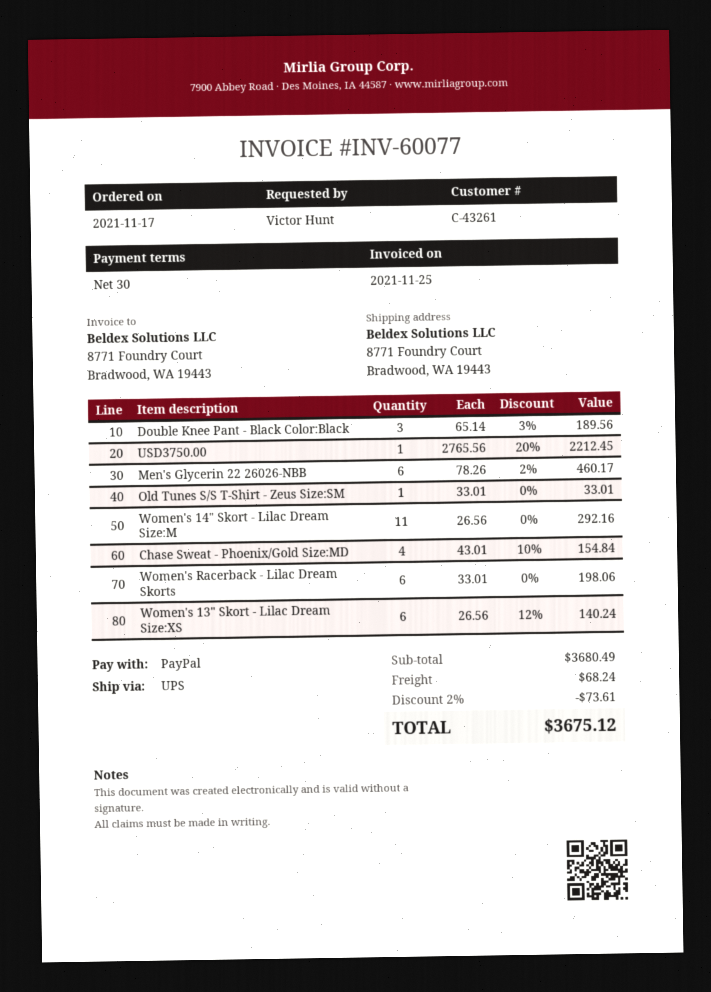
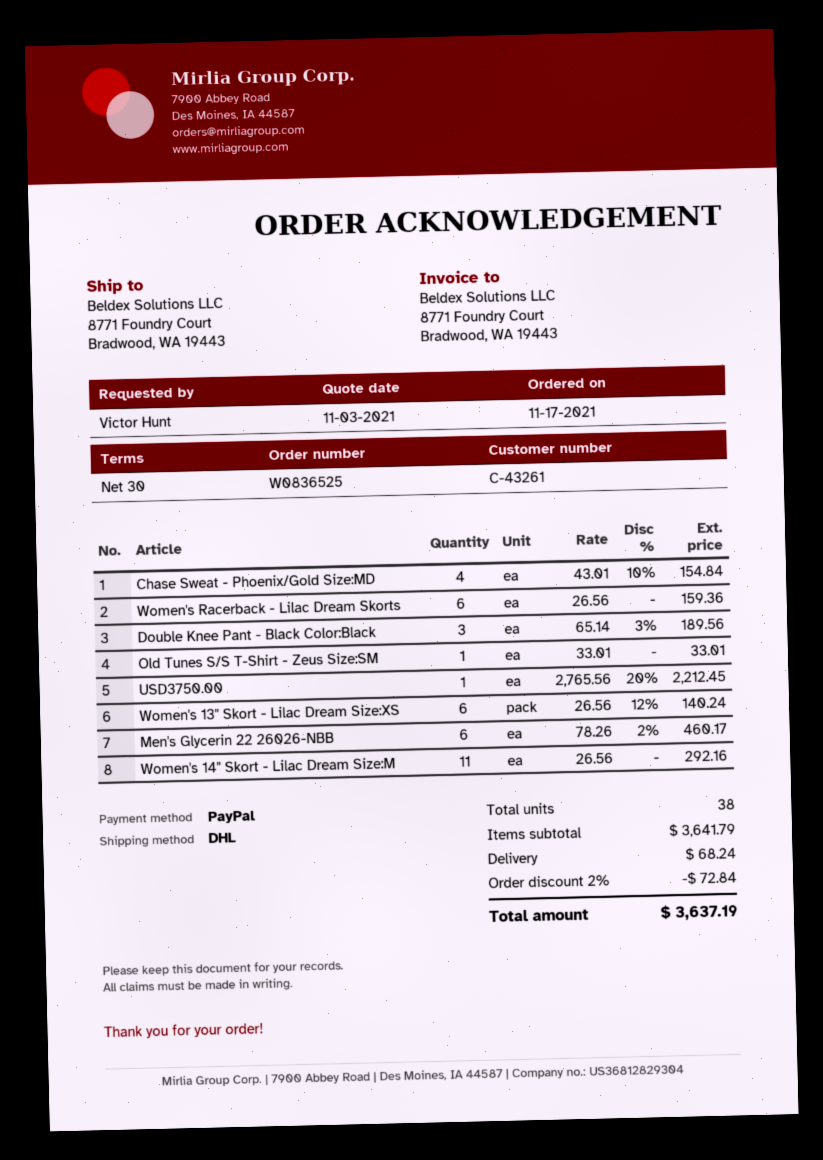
shipping method: UPS -> DHL
Women's Racerback - Lilac Dream Skorts: 6 x 33.01 = 198.06 -> 6 x 26.56 = 159.36
subtotal: 3680.49 -> 3641.79
discount: 2% = 73.61 -> 2% = 72.84
total: 3675.12 -> 3637.19

